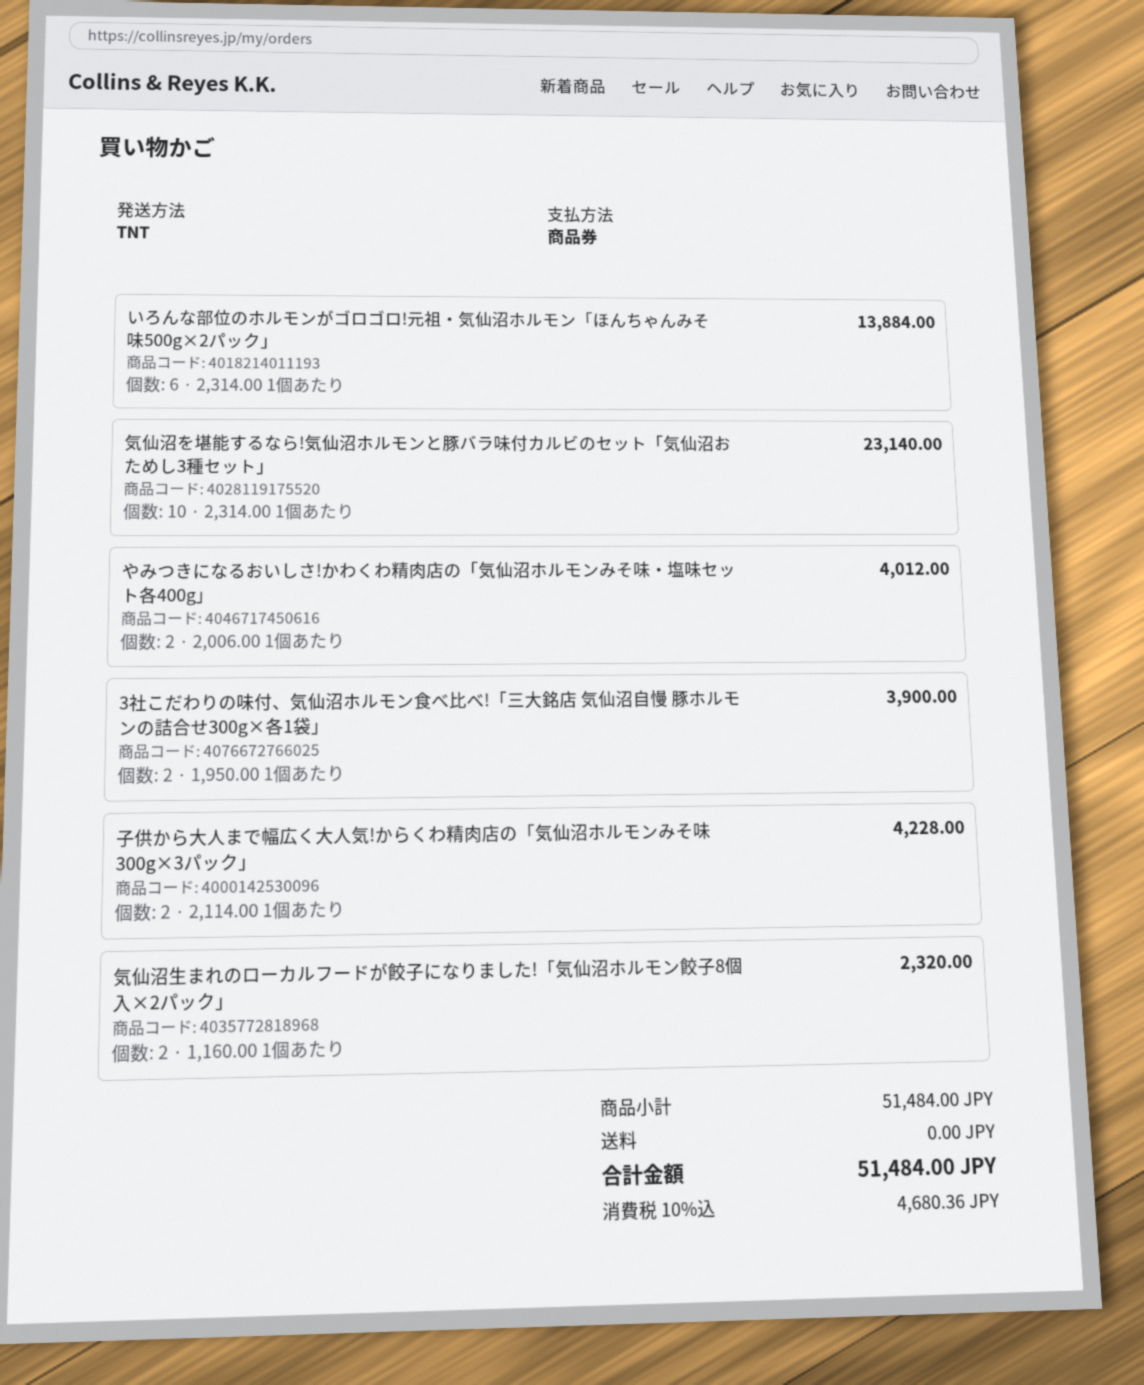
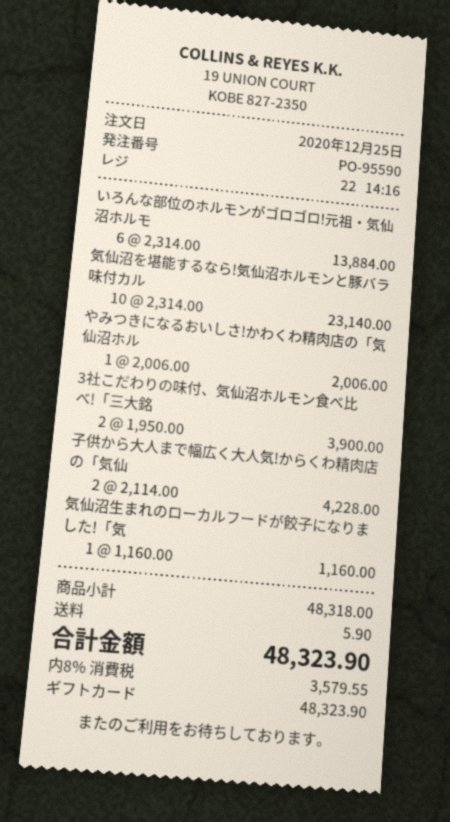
やみつきになるおいしさ!かわくわ精肉店の「気仙沼ホルモンみそ味・塩味セット各400g」: 2 x 2006.00 = 4012.00 -> 1 x 2006.00 = 2006.00
気仙沼生まれのローカルフードが餃子になりました!「気仙沼ホルモン餃子8個入×2パック」: 2 x 1160.00 = 2320.00 -> 1 x 1160.00 = 1160.00
subtotal: 51484.00 -> 48318.00
shipping: 0.00 -> 5.90
tax: 10% = 4680.36 -> 8% = 3579.55
total: 51484.00 -> 48323.90

